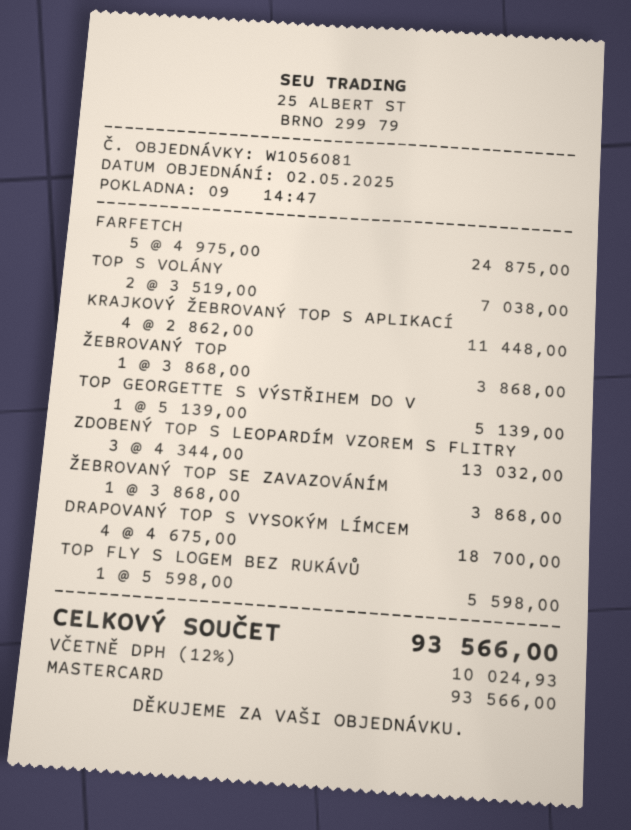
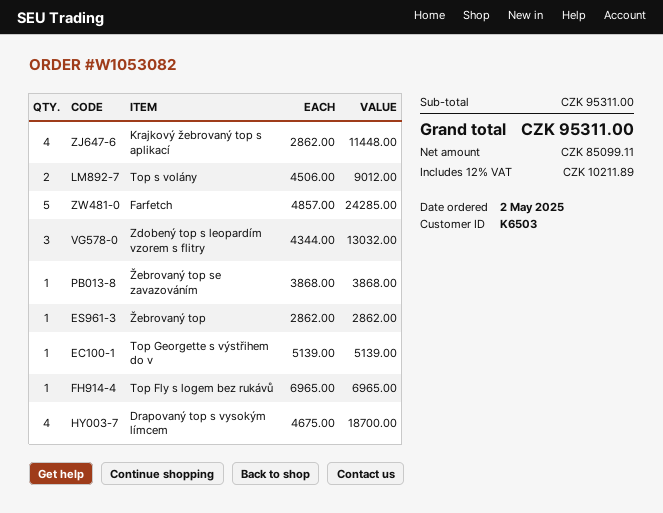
order number: W1056081 -> W1053082
FARFETCH: 5 x 4975.00 = 24875.00 -> 5 x 4857.00 = 24285.00
TOP S VOLÁNY: 2 x 3519.00 = 7038.00 -> 2 x 4506.00 = 9012.00
ŽEBROVANÝ TOP: 1 x 3868.00 = 3868.00 -> 1 x 2862.00 = 2862.00
TOP FLY S LOGEM BEZ RUKÁVŮ: 1 x 5598.00 = 5598.00 -> 1 x 6965.00 = 6965.00
tax: 12% = 10024.93 -> 12% = 10211.89
total: 93566.00 -> 95311.00

